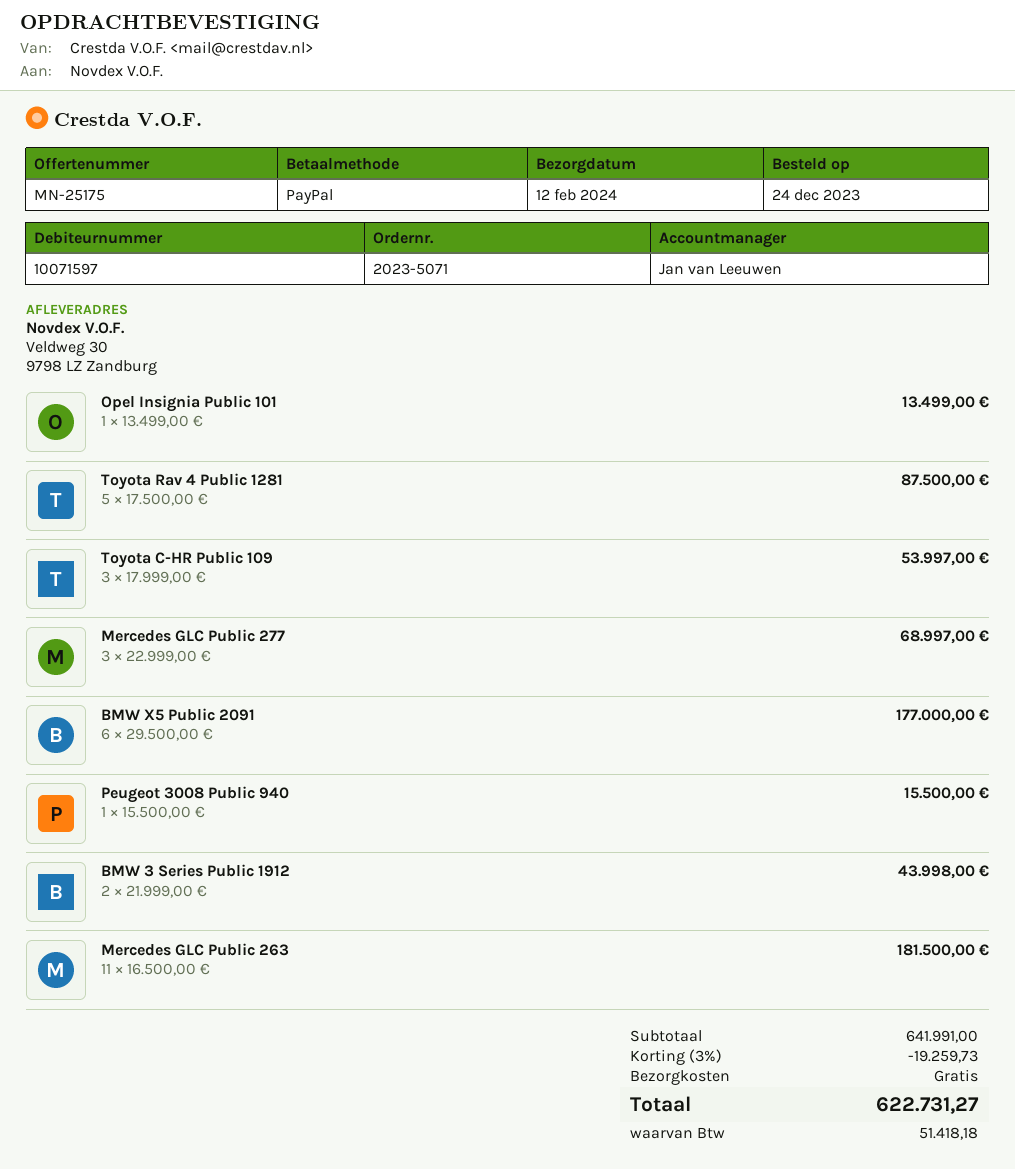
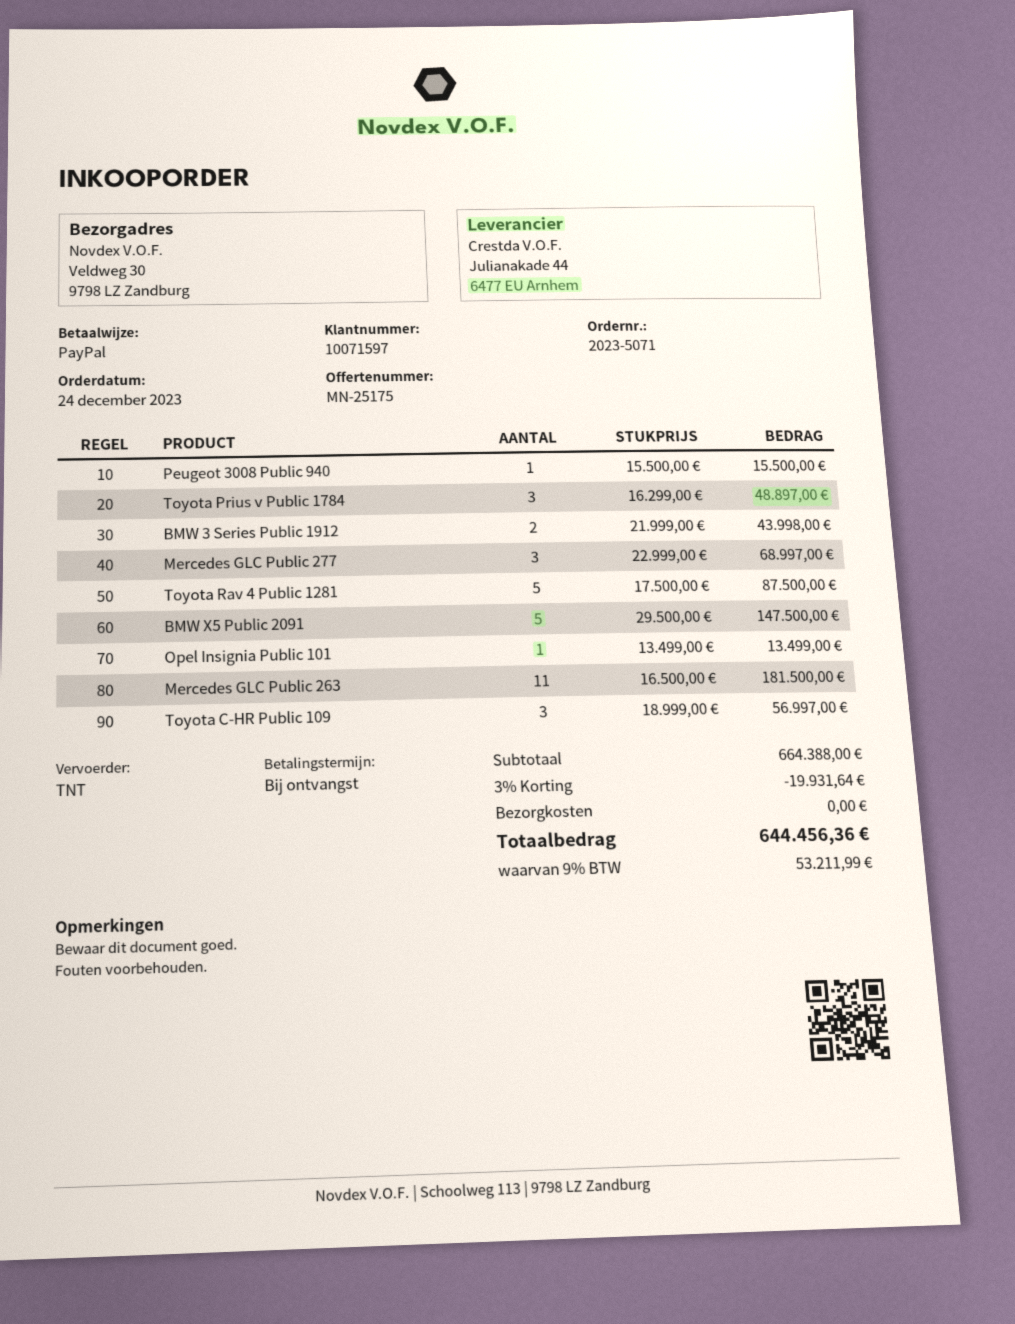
Toyota C-HR Public 109: 3 x 17999.00 = 53997.00 -> 3 x 18999.00 = 56997.00
BMW X5 Public 2091: 6 x 29500.00 = 177000.00 -> 5 x 29500.00 = 147500.00
Toyota Prius v Public 1784: none -> 3 x 16299.00 = 48897.00
subtotal: 641991.00 -> 664388.00
discount: 3% = 19259.73 -> 3% = 19931.64
tax: 51418.18 -> 53211.99
total: 622731.27 -> 644456.36

